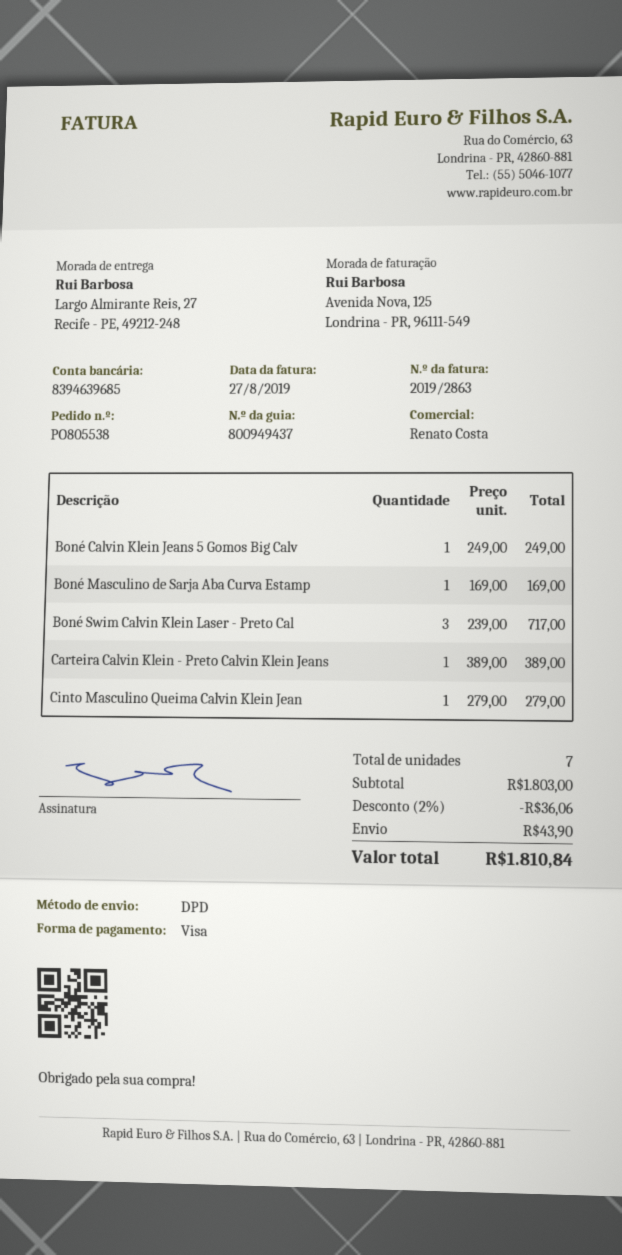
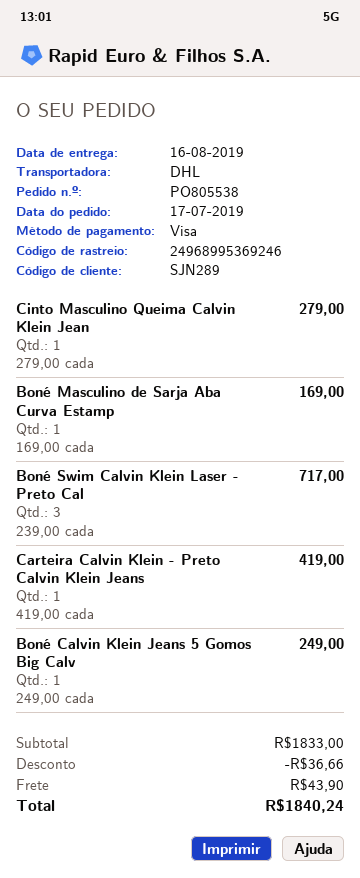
shipping method: DPD -> DHL
Carteira Calvin Klein - Preto Calvin Klein Jeans: 1 x 389.00 = 389.00 -> 1 x 419.00 = 419.00
subtotal: 1803.00 -> 1833.00
discount: 36.06 -> 36.66
total: 1810.84 -> 1840.24

